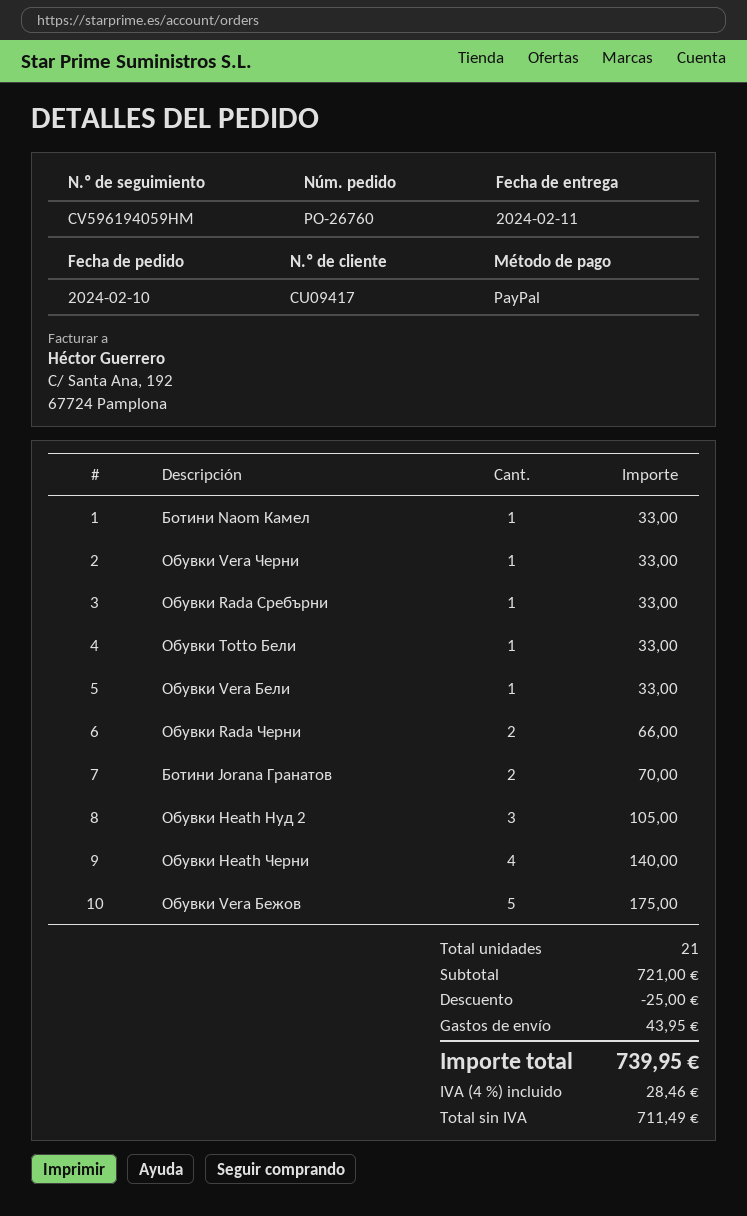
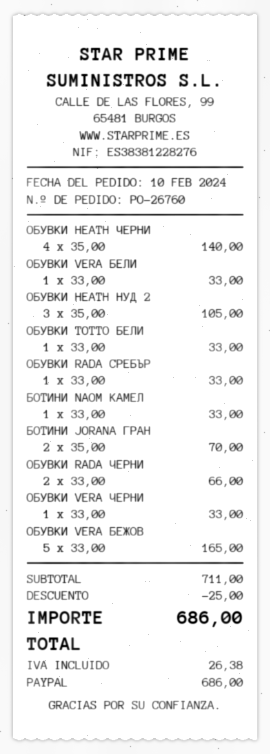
Обувки Vera Бежов: 5 for 175.00 -> 5 for 165.00
subtotal: 721.00 -> 711.00
shipping: 43.95 -> none
tax: 28.46 -> 26.38
total: 739.95 -> 686.00

